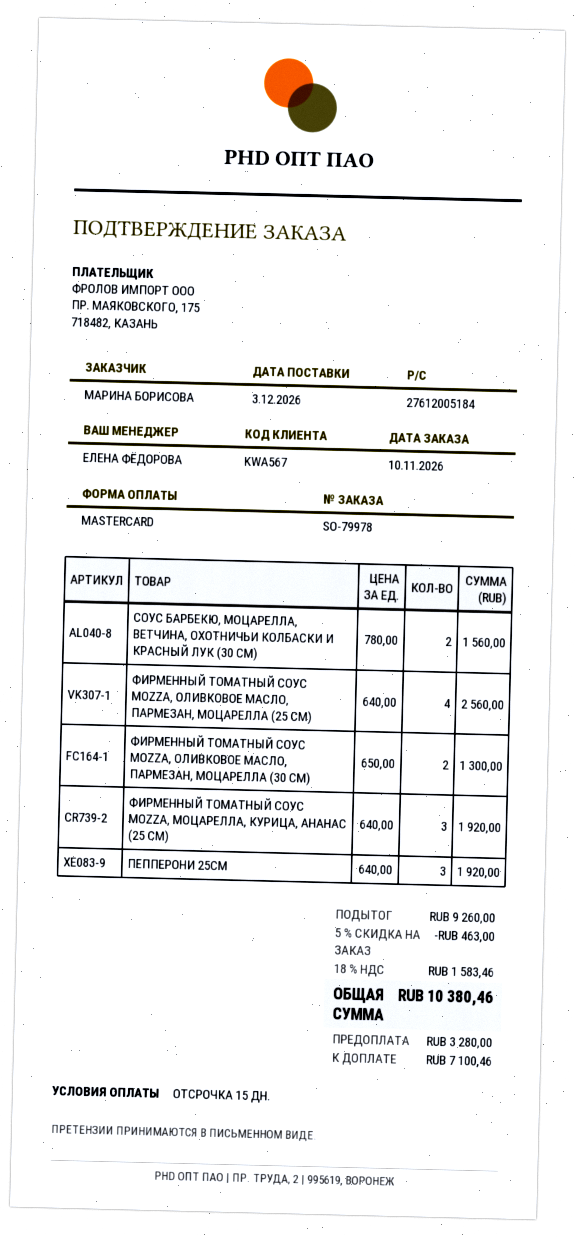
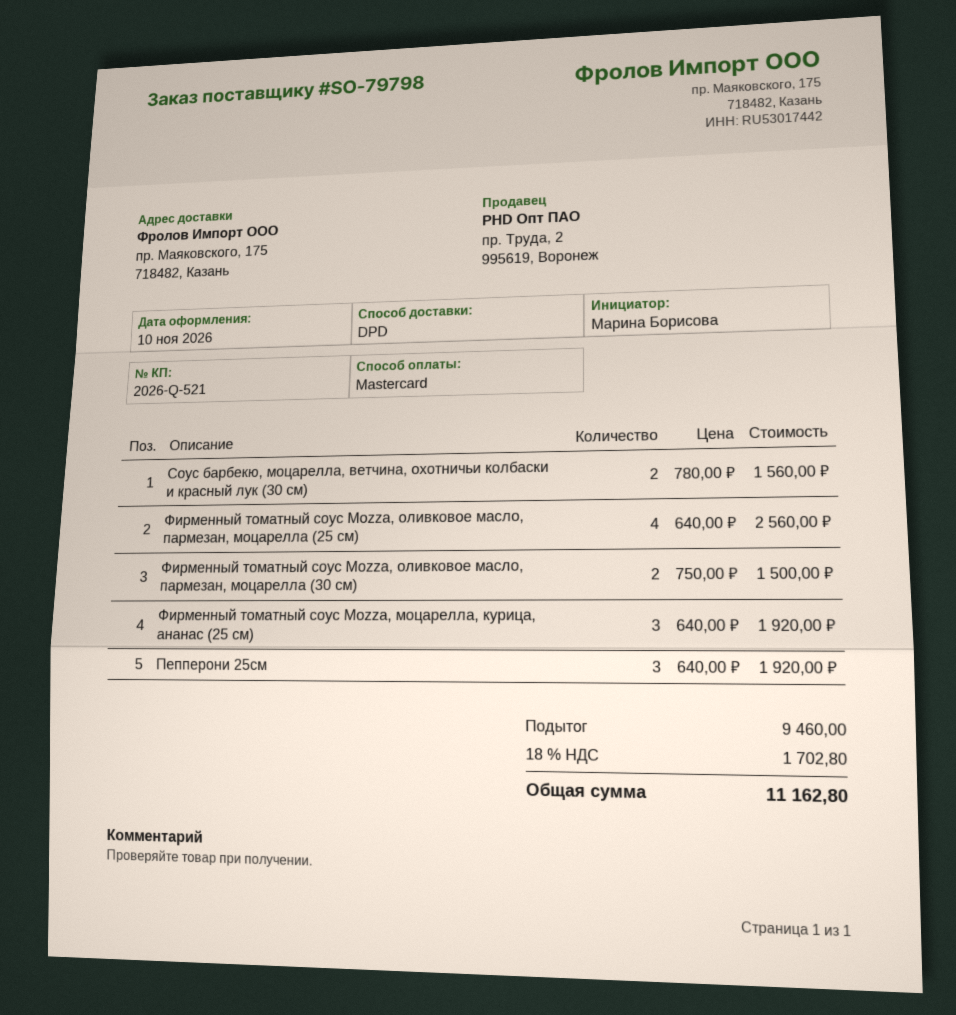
order number: SO-79978 -> SO-79798
ФИРМЕННЫЙ ТОМАТНЫЙ СОУС MOZZA, ОЛИВКОВОЕ МАСЛО, ПАРМЕЗАН, МОЦАРЕЛЛА (30 СМ): 2 x 650.00 = 1300.00 -> 2 x 750.00 = 1500.00
subtotal: 9260.00 -> 9460.00
discount: 5% = 463.00 -> none
tax: 18% = 1583.46 -> 18% = 1702.80
total: 10380.46 -> 11162.80

